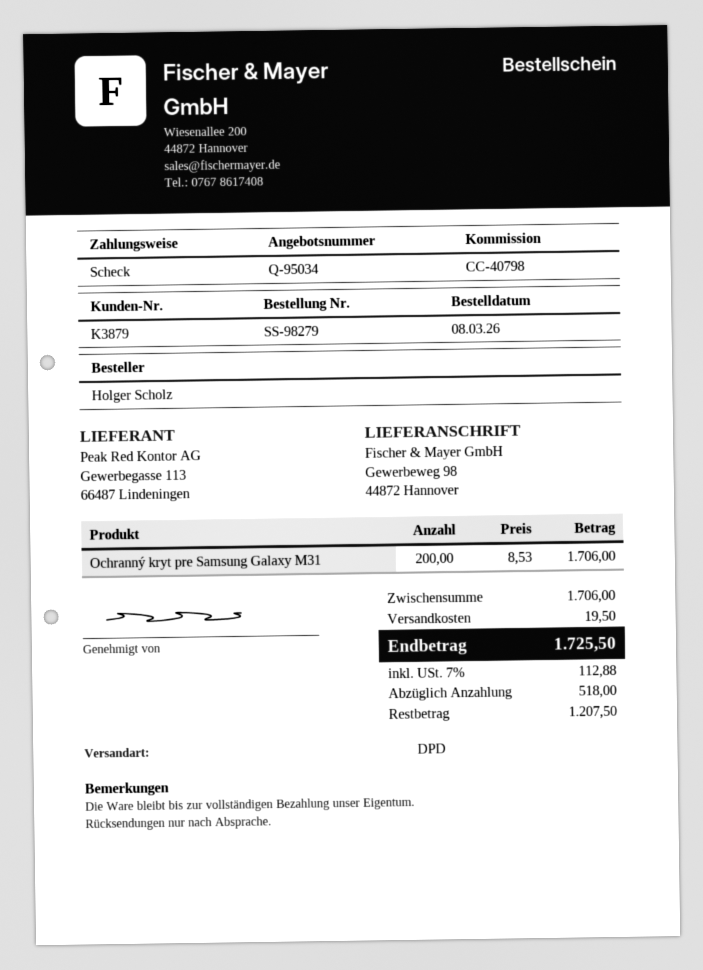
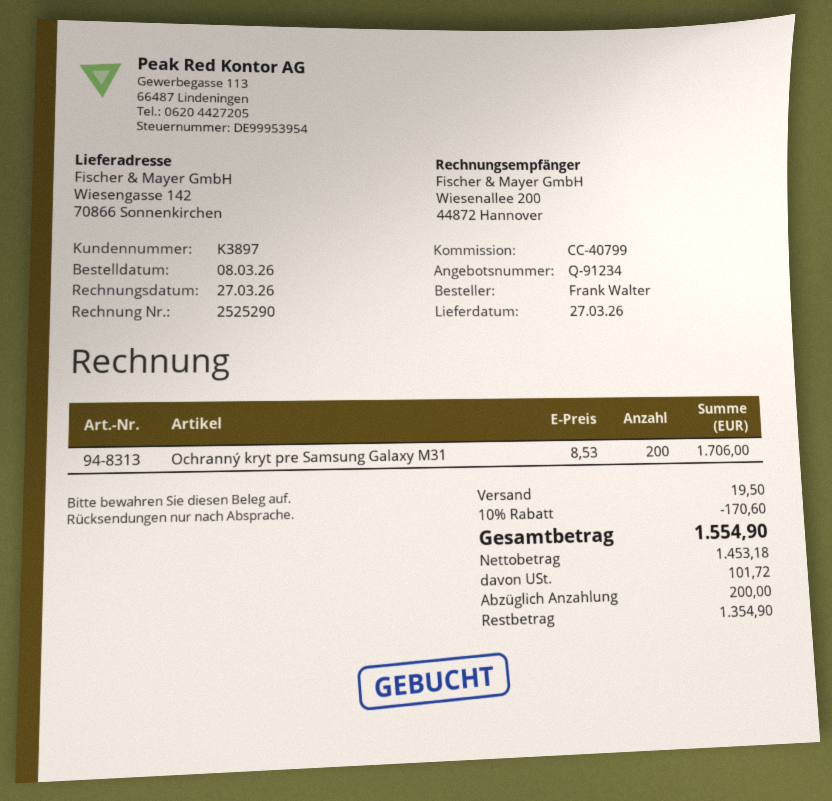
quote number: Q-95034 -> Q-91234
customer number: K3879 -> K3897
reference: CC-40798 -> CC-40799
ordered by: Holger Scholz -> Frank Walter
ship to: Gewerbeweg 98, 44872 Hannover -> Wiesengasse 142, 70866 Sonnenkirchen
discount: none -> 10% = 170.60
tax: 112.88 -> 101.72
total: 1725.50 -> 1554.90
deposit: 518.00 -> 200.00
balance: 1207.50 -> 1354.90

